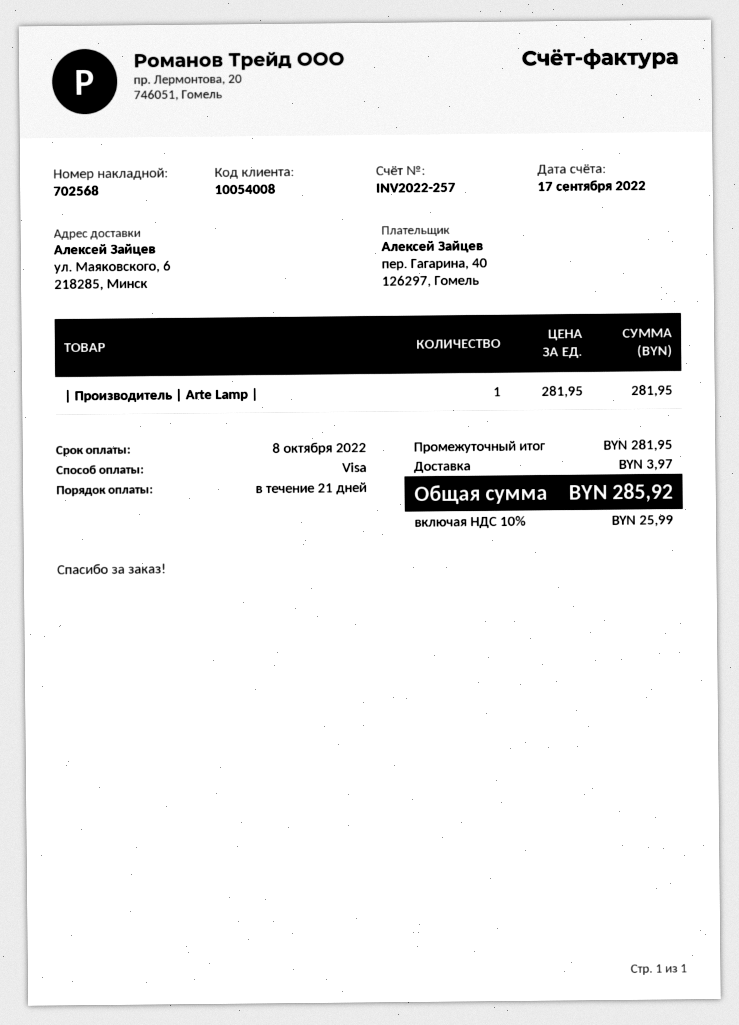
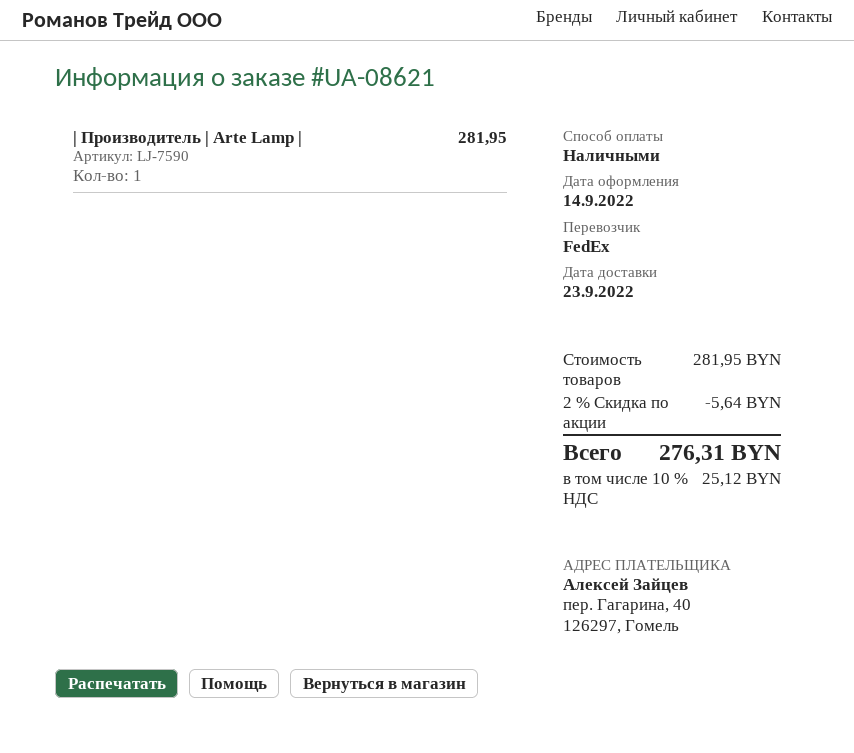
payment method: Visa -> cash
discount: none -> 2% = 5.64
shipping: 3.97 -> none
tax: 10% = 25.99 -> 10% = 25.12
total: 285.92 -> 276.31

